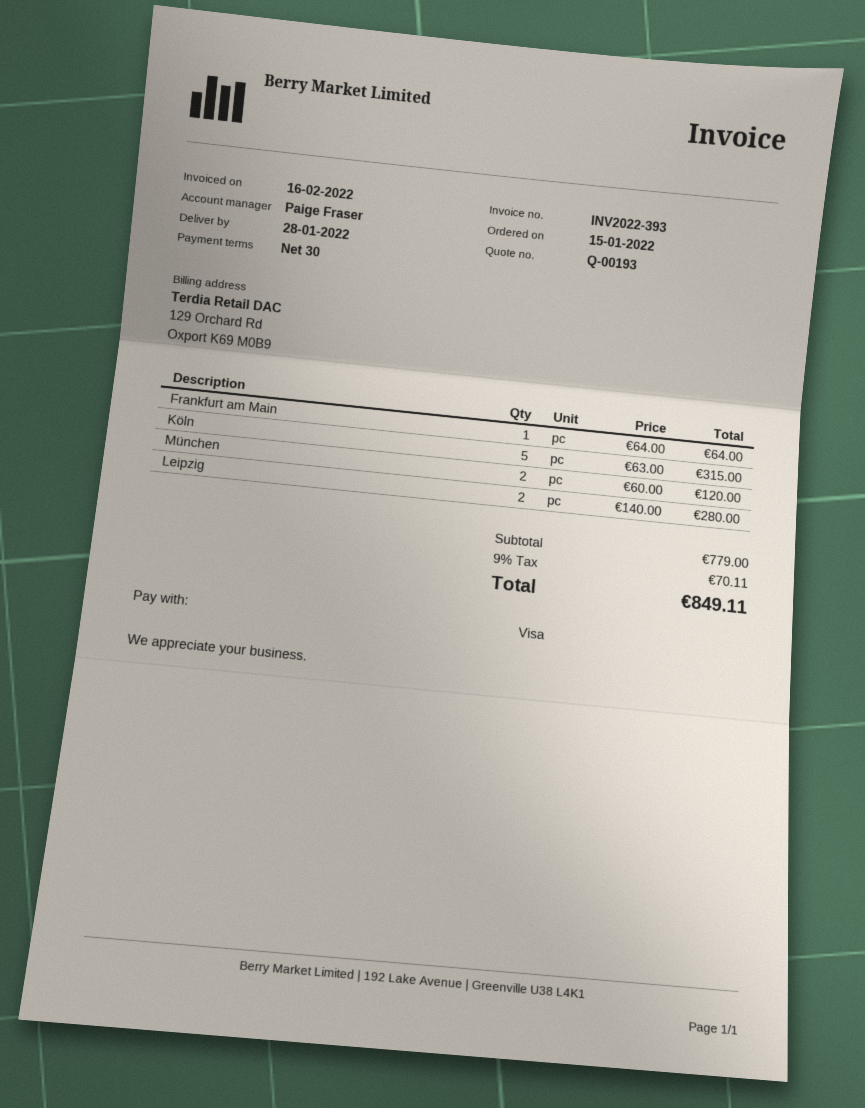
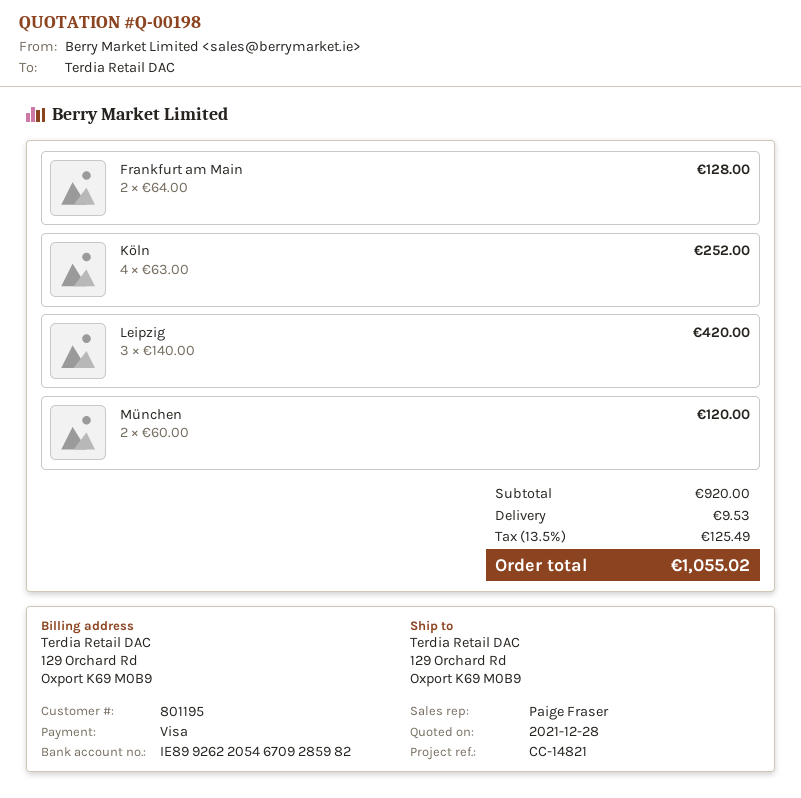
quote number: Q-00193 -> Q-00198
Frankfurt am Main: 1 x 64.00 = 64.00 -> 2 x 64.00 = 128.00
Köln: 5 x 63.00 = 315.00 -> 4 x 63.00 = 252.00
Leipzig: 2 x 140.00 = 280.00 -> 3 x 140.00 = 420.00
subtotal: 779.00 -> 920.00
shipping: none -> 9.53
tax: 9% = 70.11 -> 13.5% = 125.49
total: 849.11 -> 1055.02

